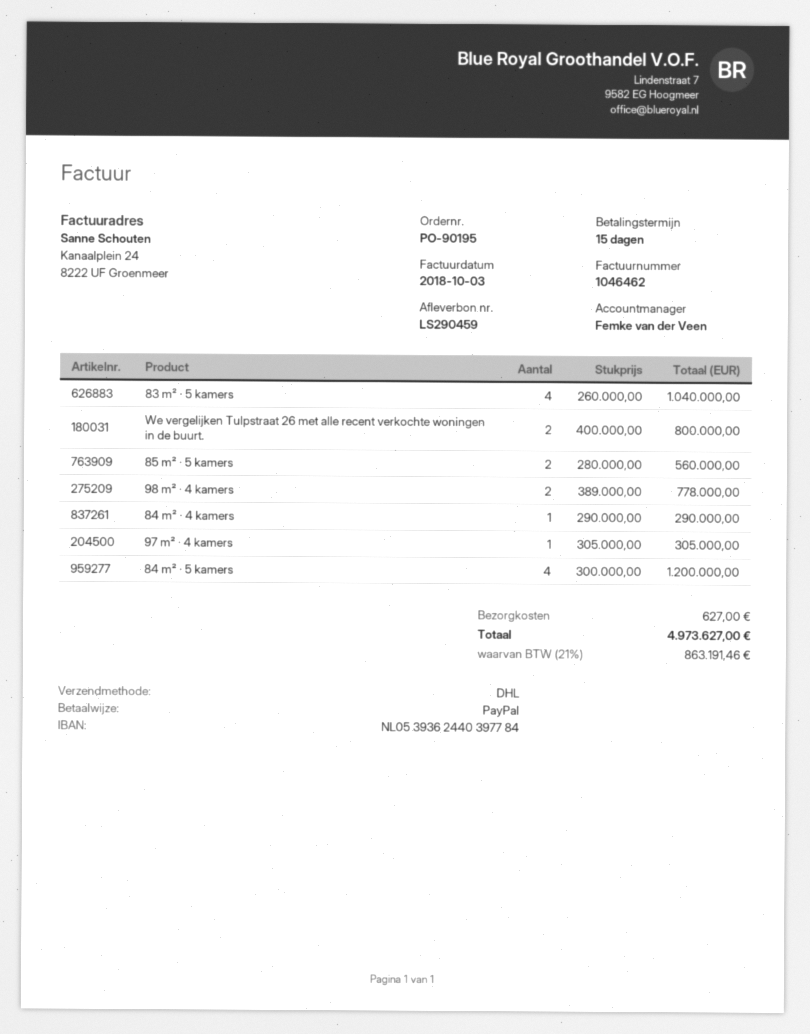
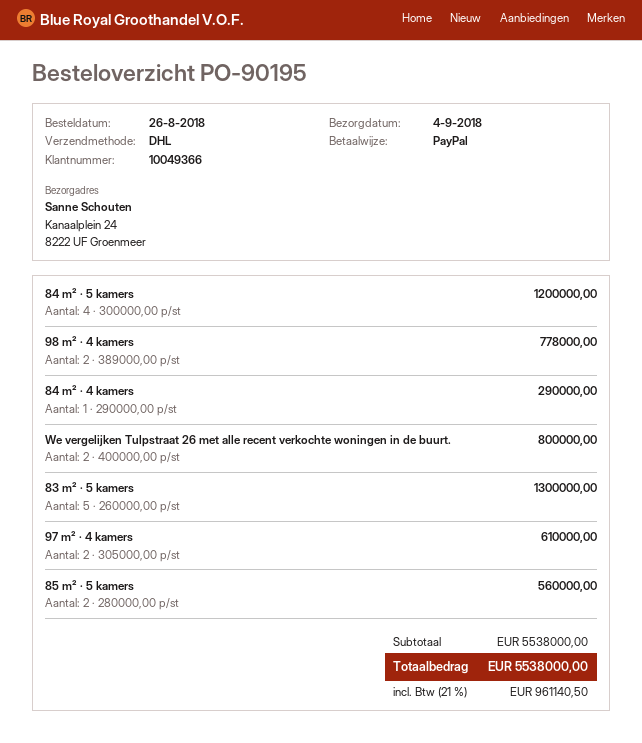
83 m² · 5 kamers: 4 x 260000.00 = 1040000.00 -> 5 x 260000.00 = 1300000.00
97 m² · 4 kamers: 1 x 305000.00 = 305000.00 -> 2 x 305000.00 = 610000.00
shipping: 627.00 -> none
tax: 21% = 863191.46 -> 21% = 961140.50
total: 4973627.00 -> 5538000.00

